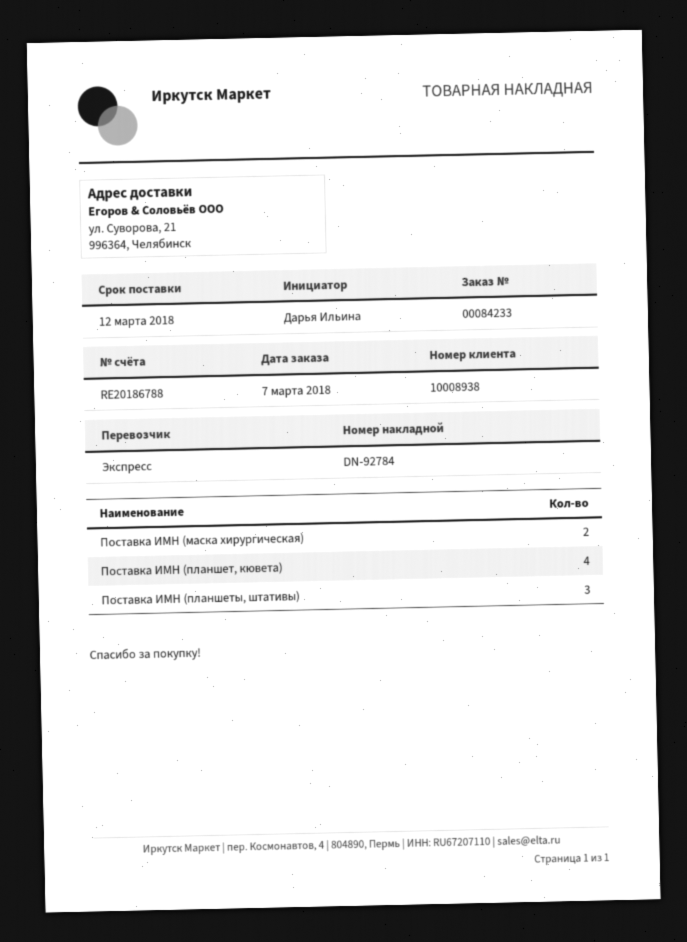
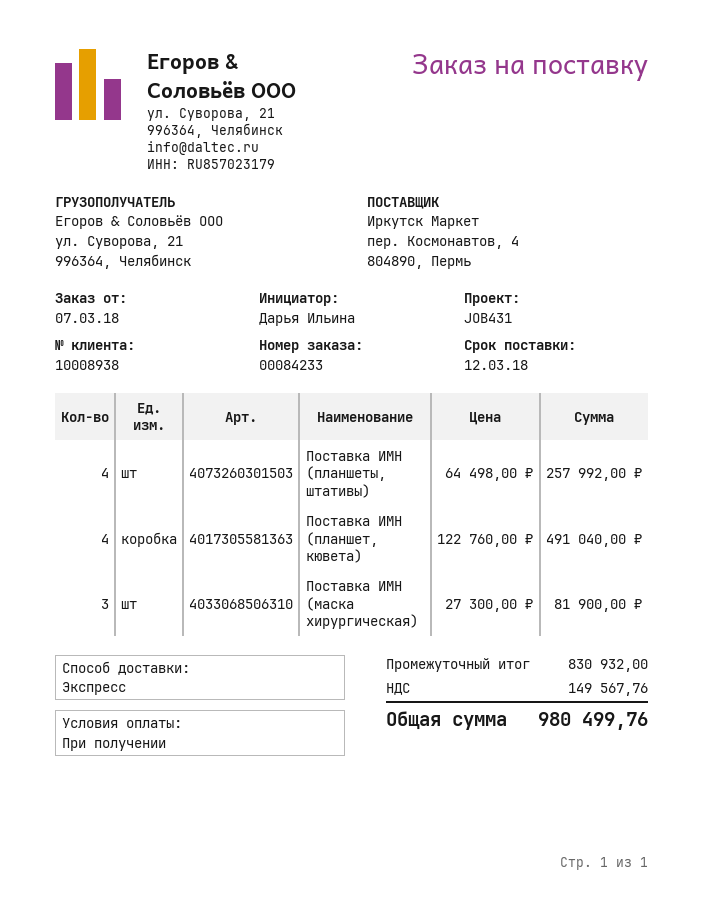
Поставка ИМН (маска хирургическая): 2 -> 3
Поставка ИМН (планшеты, штативы): 3 -> 4

